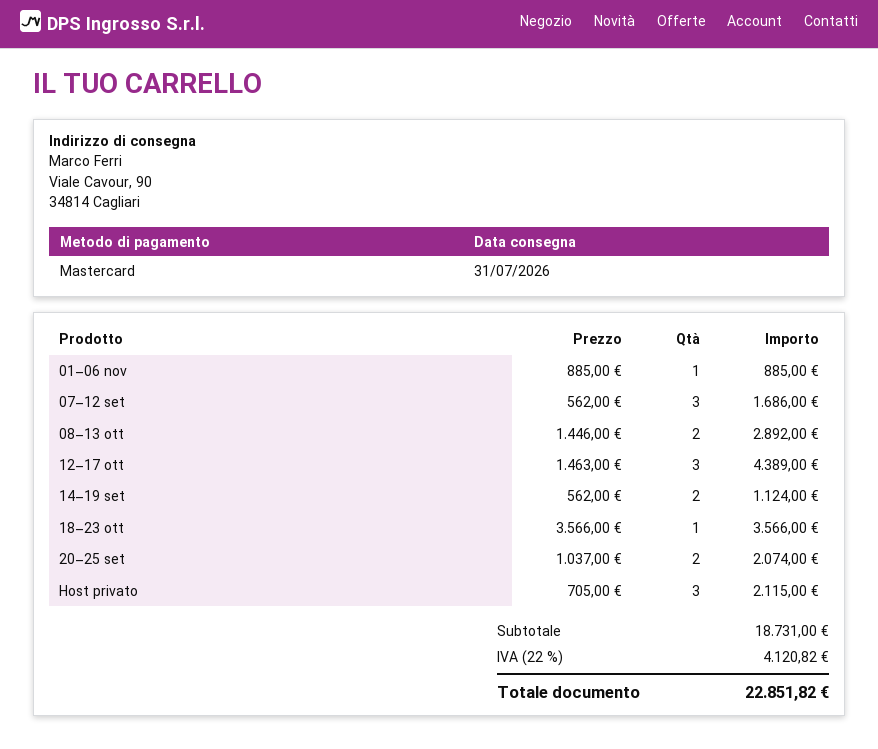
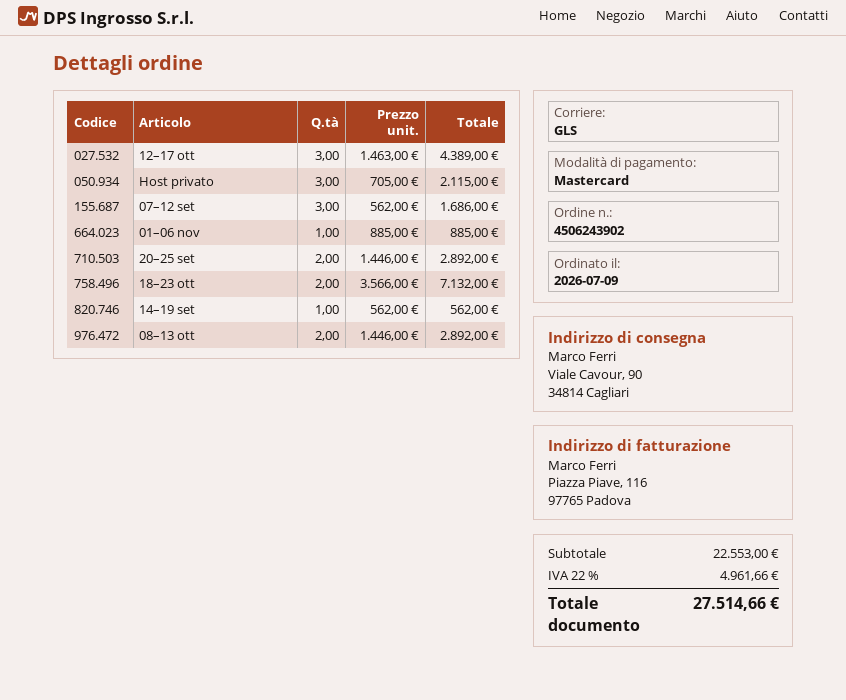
14–19 set: 2 x 562.00 = 1124.00 -> 1 x 562.00 = 562.00
18–23 ott: 1 x 3566.00 = 3566.00 -> 2 x 3566.00 = 7132.00
20–25 set: 2 x 1037.00 = 2074.00 -> 2 x 1446.00 = 2892.00
subtotal: 18731.00 -> 22553.00
tax: 22% = 4120.82 -> 22% = 4961.66
total: 22851.82 -> 27514.66

